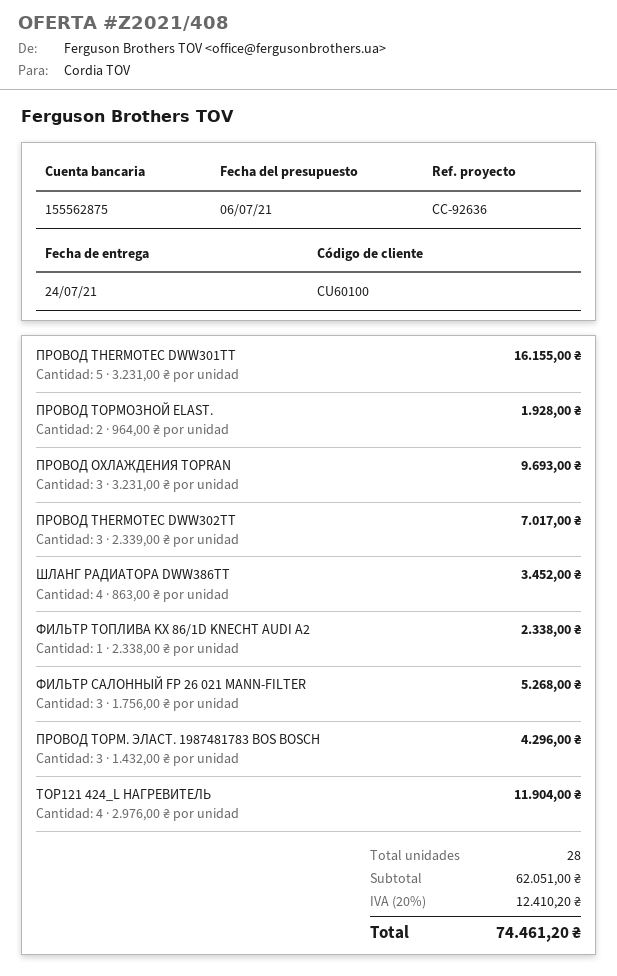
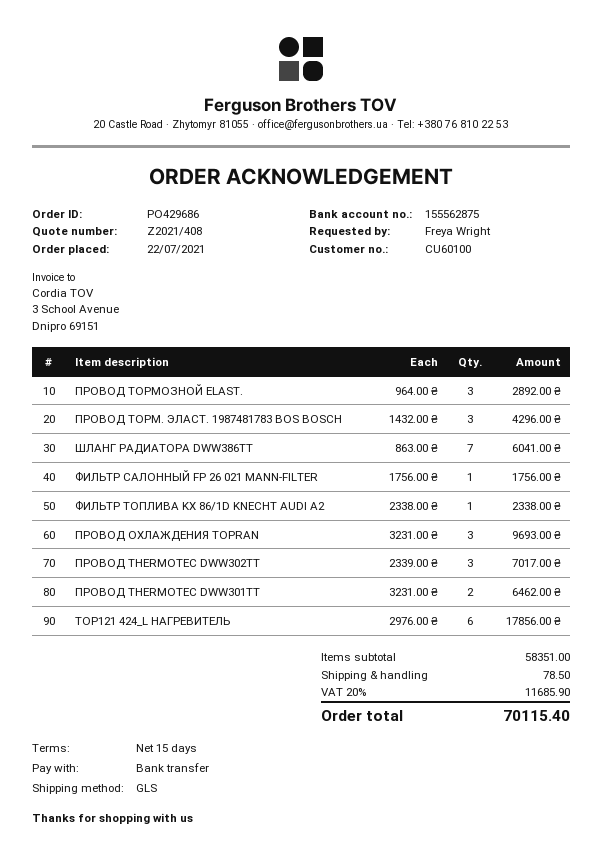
ПРОВОД THERMOTEC DWW301TT: 5 x 3231.00 = 16155.00 -> 2 x 3231.00 = 6462.00
ПРОВОД ТОРМОЗНОЙ ELAST.: 2 x 964.00 = 1928.00 -> 3 x 964.00 = 2892.00
ШЛАНГ РАДИАТОРА DWW386TT: 4 x 863.00 = 3452.00 -> 7 x 863.00 = 6041.00
ФИЛЬТР САЛОННЫЙ FP 26 021 MANN-FILTER: 3 x 1756.00 = 5268.00 -> 1 x 1756.00 = 1756.00
TOP121 424_L НАГРЕВИТЕЛЬ: 4 x 2976.00 = 11904.00 -> 6 x 2976.00 = 17856.00
subtotal: 62051.00 -> 58351.00
shipping: none -> 78.50
tax: 20% = 12410.20 -> 20% = 11685.90
total: 74461.20 -> 70115.40

